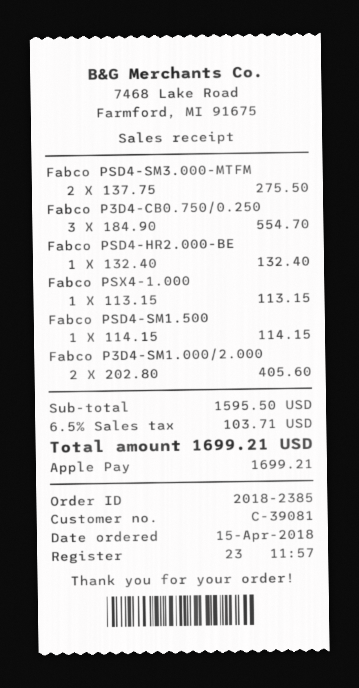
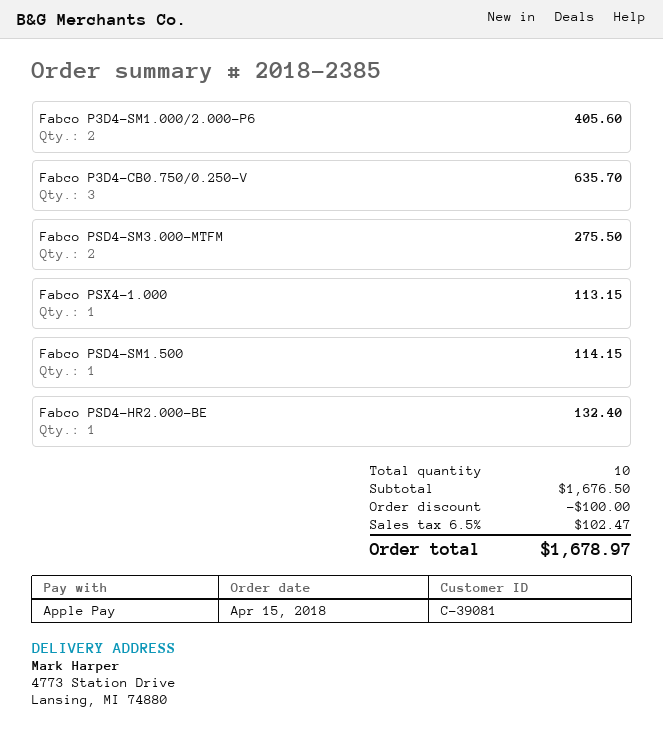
Fabco P3D4-CB0.750/0.250: 3 for 554.70 -> 3 for 635.70
subtotal: 1595.50 -> 1676.50
discount: none -> 100.00
tax: 6.5% = 103.71 -> 6.5% = 102.47
total: 1699.21 -> 1678.97

